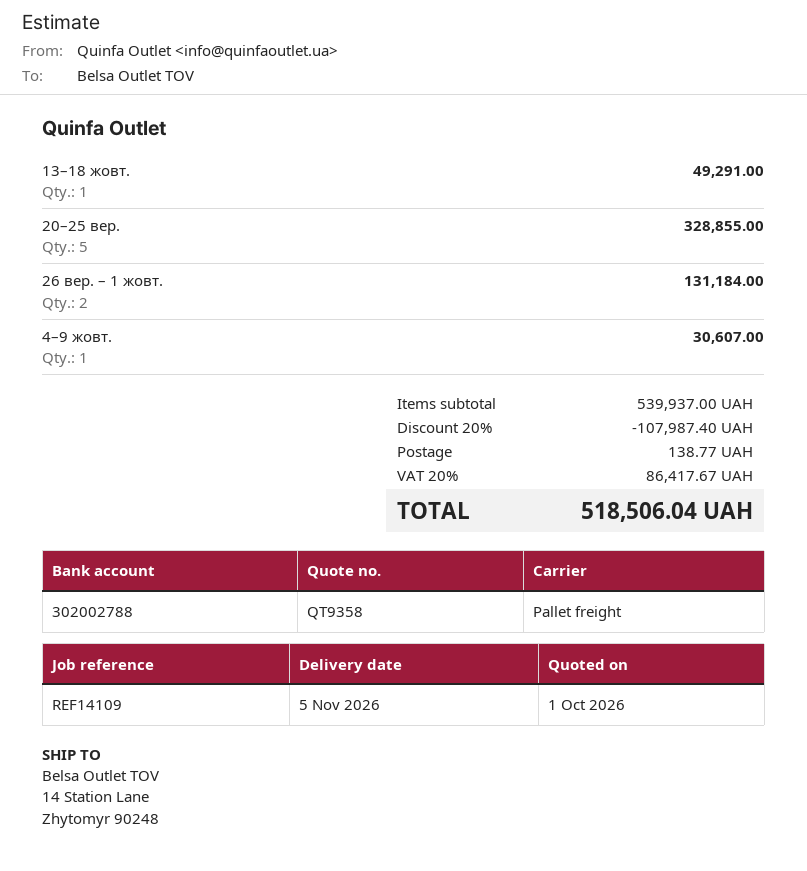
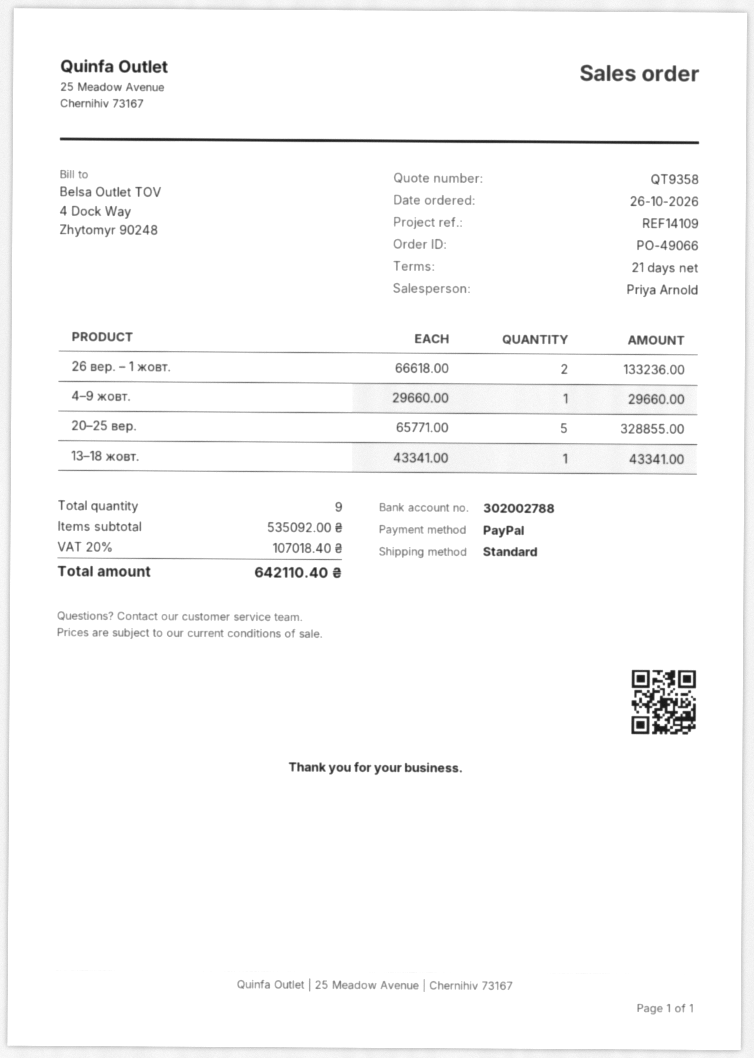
shipping method: pallet freight -> standard
13–18 жовт.: 1 for 49291.00 -> 1 for 43341.00
26 вер. – 1 жовт.: 2 for 131184.00 -> 2 for 133236.00
4–9 жовт.: 1 for 30607.00 -> 1 for 29660.00
subtotal: 539937.00 -> 535092.00
discount: 20% = 107987.40 -> none
shipping: 138.77 -> none
tax: 20% = 86417.67 -> 20% = 107018.40
total: 518506.04 -> 642110.40

